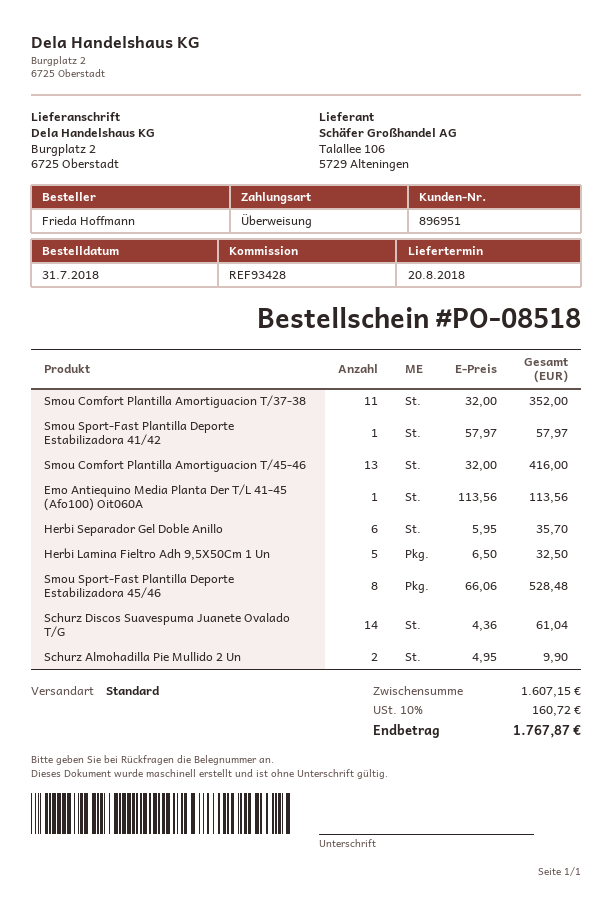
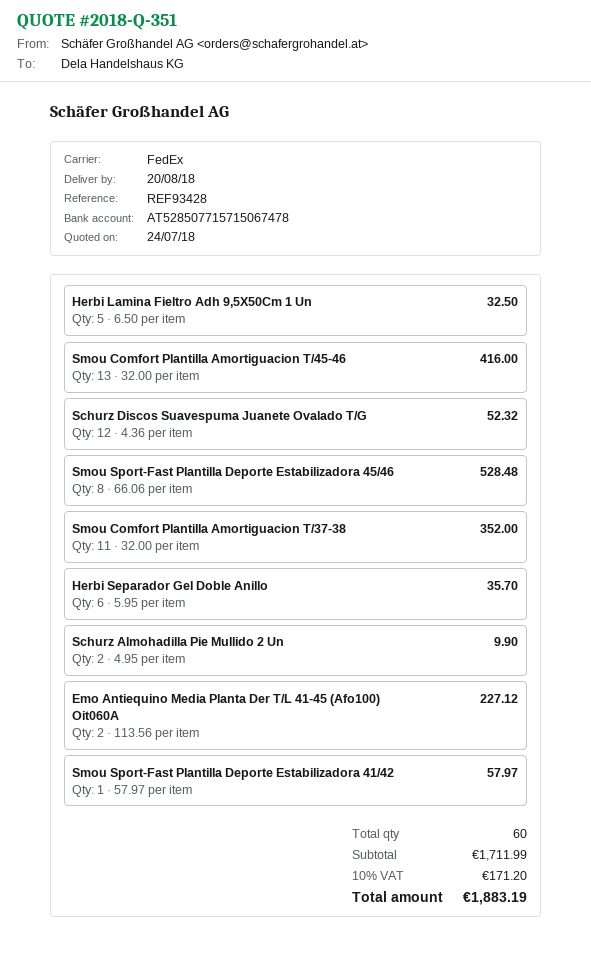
shipping method: standard -> FedEx
Emo Antiequino Media Planta Der T/L 41-45 (Afo100) Oit060A: 1 x 113.56 = 113.56 -> 2 x 113.56 = 227.12
Schurz Discos Suavespuma Juanete Ovalado T/G: 14 x 4.36 = 61.04 -> 12 x 4.36 = 52.32
subtotal: 1607.15 -> 1711.99
tax: 10% = 160.72 -> 10% = 171.20
total: 1767.87 -> 1883.19

